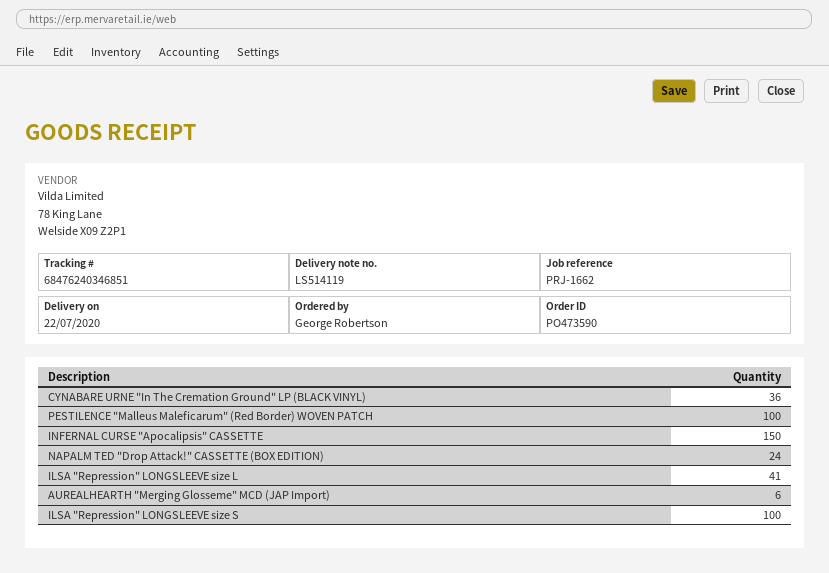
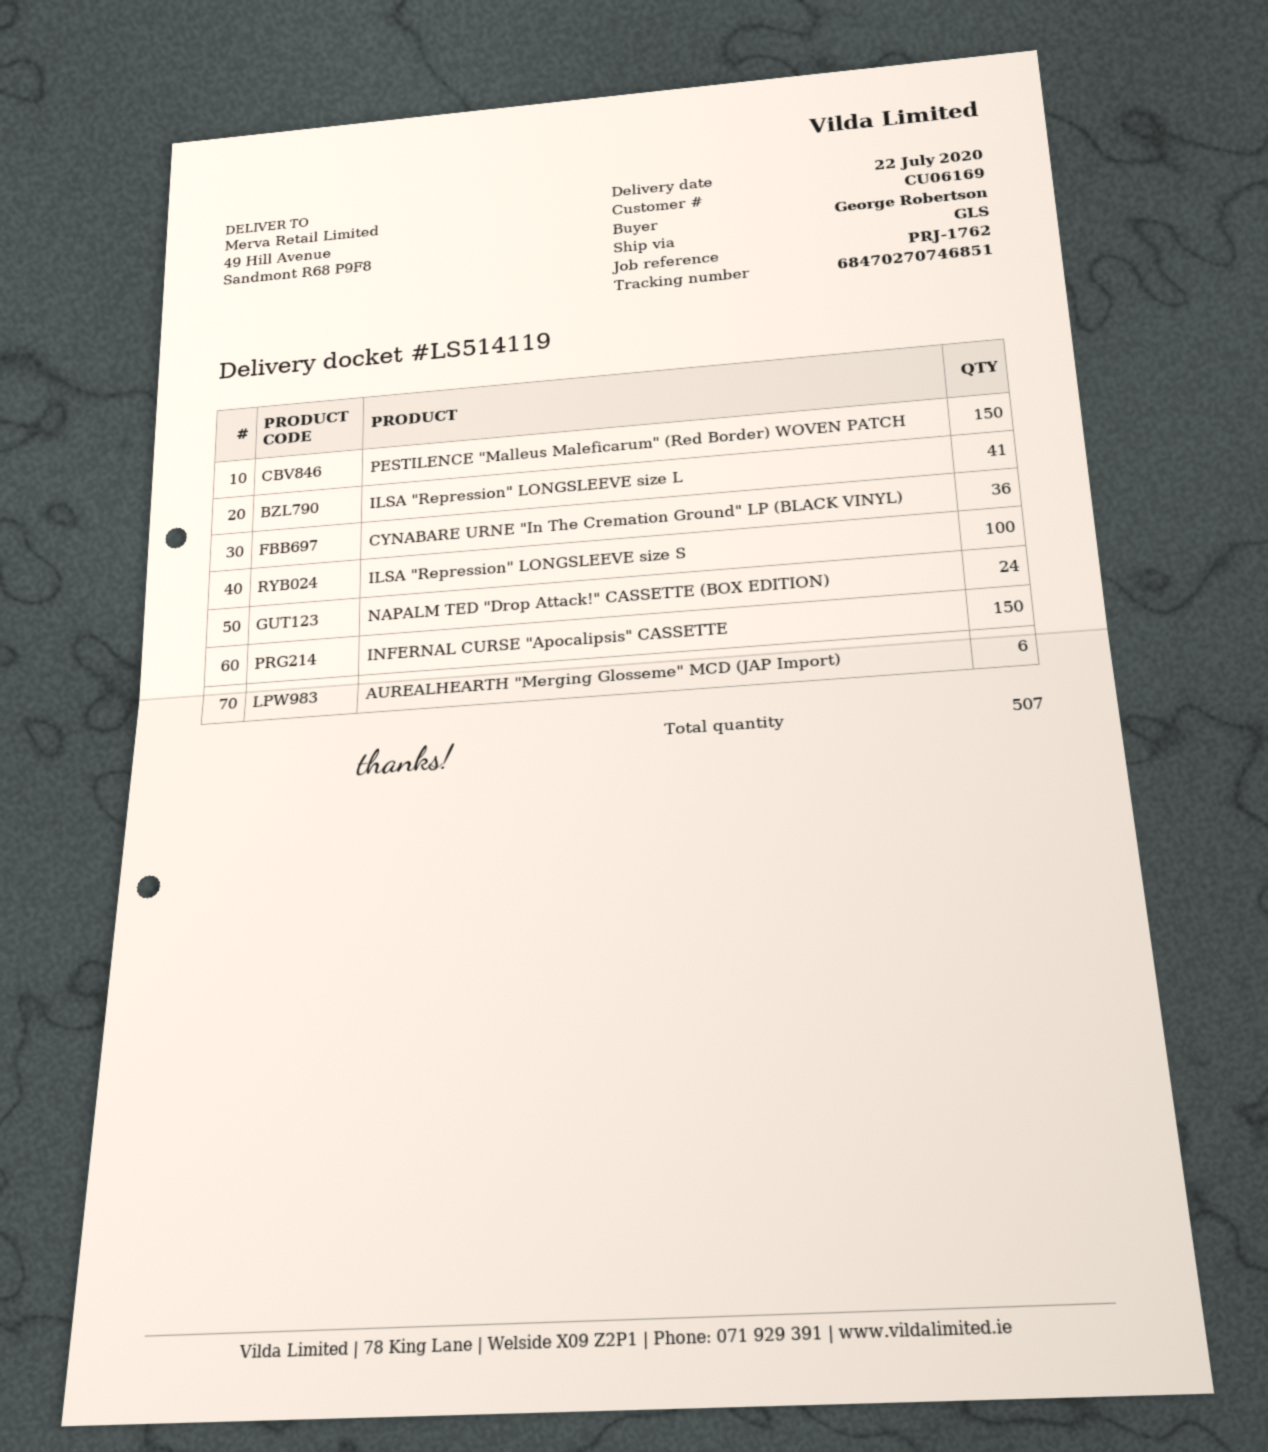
reference: PRJ-1662 -> PRJ-1762
tracking number: 68476240346851 -> 68470270746851
PESTILENCE "Malleus Maleficarum" (Red Border) WOVEN PATCH: 100 -> 150

